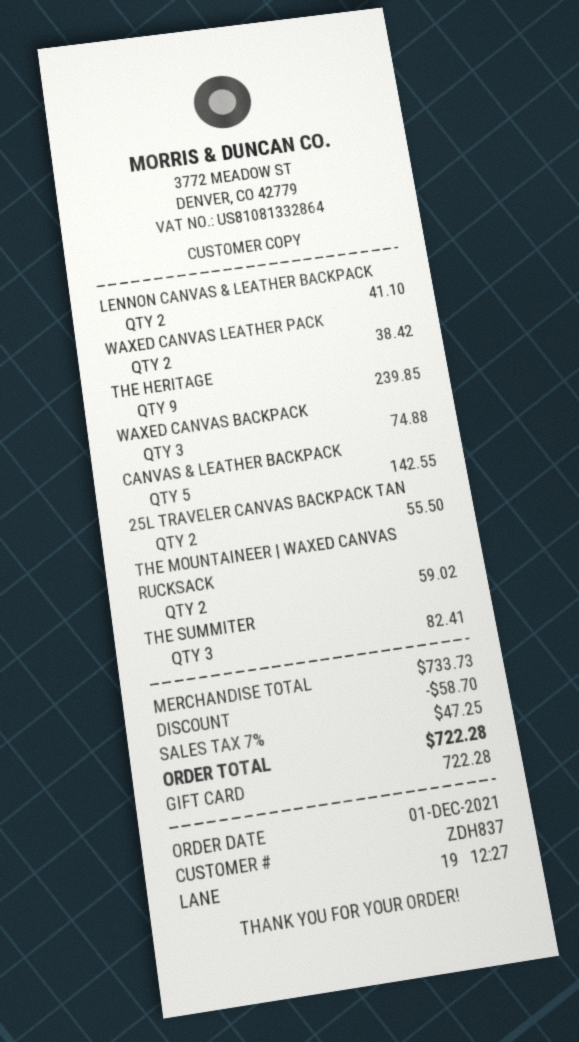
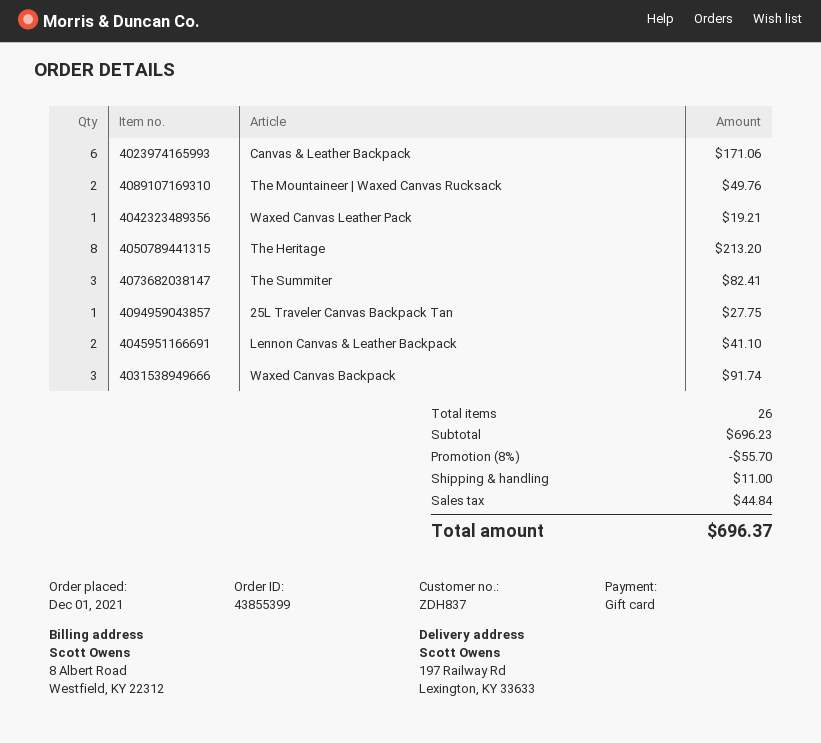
WAXED CANVAS LEATHER PACK: 2 for 38.42 -> 1 for 19.21
THE HERITAGE: 9 for 239.85 -> 8 for 213.20
WAXED CANVAS BACKPACK: 3 for 74.88 -> 3 for 91.74
CANVAS & LEATHER BACKPACK: 5 for 142.55 -> 6 for 171.06
25L TRAVELER CANVAS BACKPACK TAN: 2 for 55.50 -> 1 for 27.75
THE MOUNTAINEER | WAXED CANVAS RUCKSACK: 2 for 59.02 -> 2 for 49.76
subtotal: 733.73 -> 696.23
discount: 58.70 -> 55.70
shipping: none -> 11.00
tax: 47.25 -> 44.84
total: 722.28 -> 696.37

